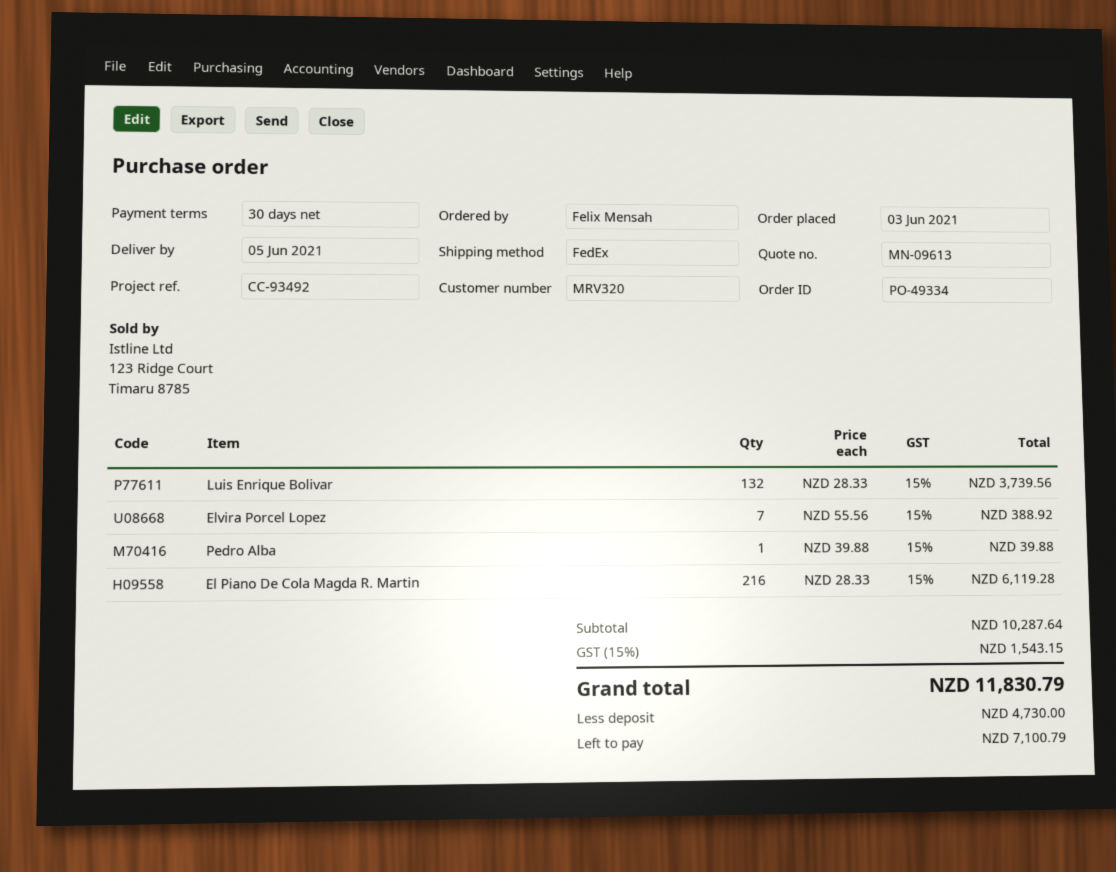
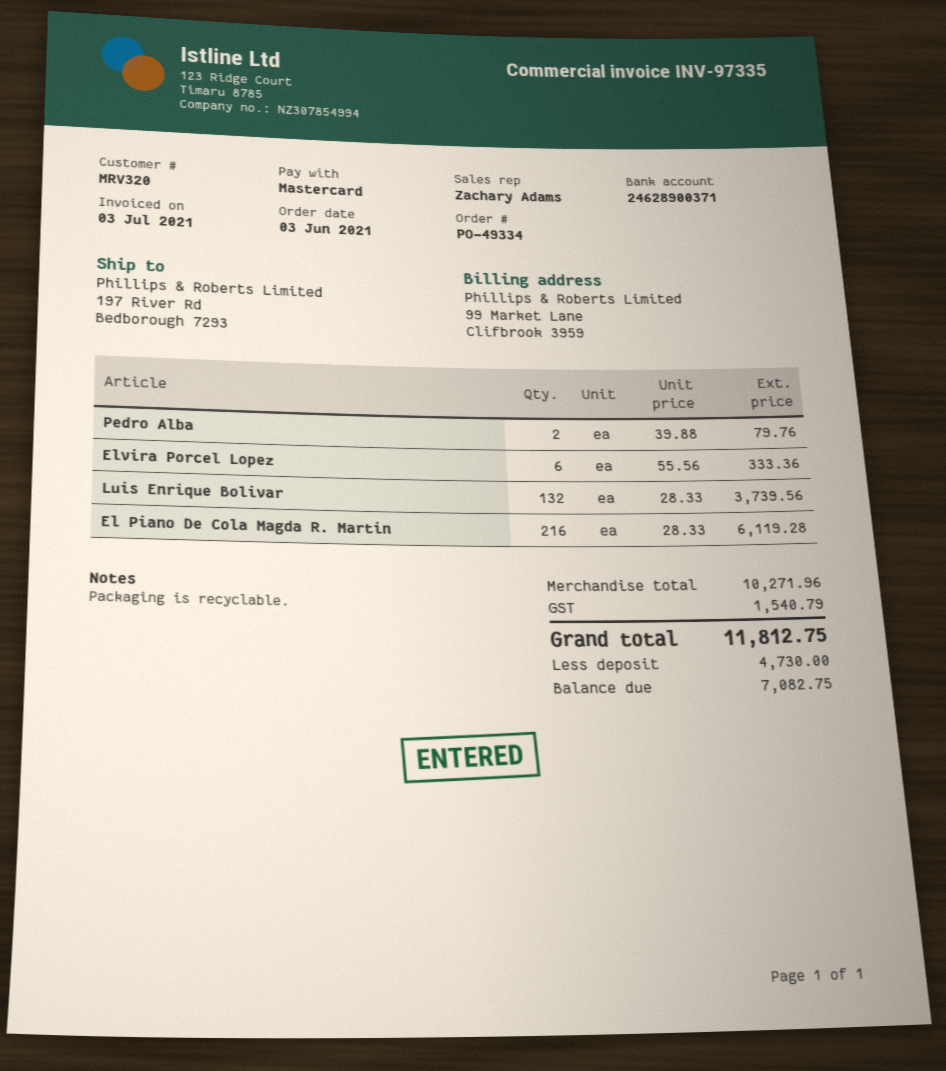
Elvira Porcel Lopez: 7 x 55.56 = 388.92 -> 6 x 55.56 = 333.36
Pedro Alba: 1 x 39.88 = 39.88 -> 2 x 39.88 = 79.76
subtotal: 10287.64 -> 10271.96
tax: 1543.15 -> 1540.79
total: 11830.79 -> 11812.75
balance: 7100.79 -> 7082.75

